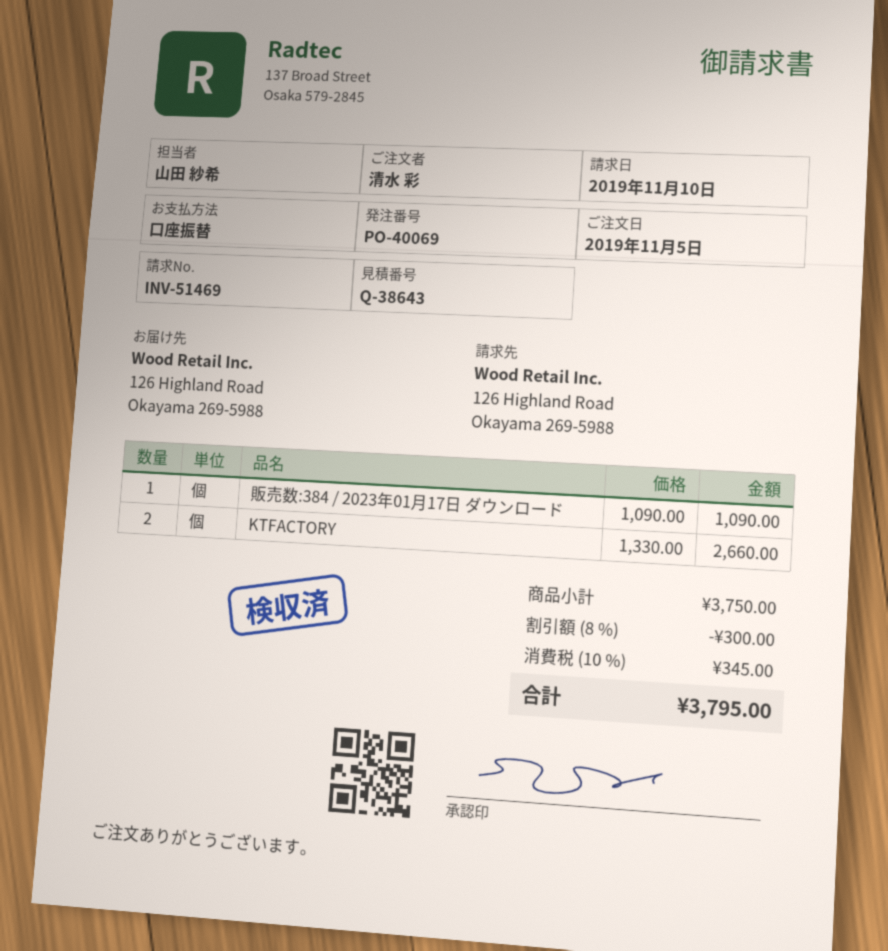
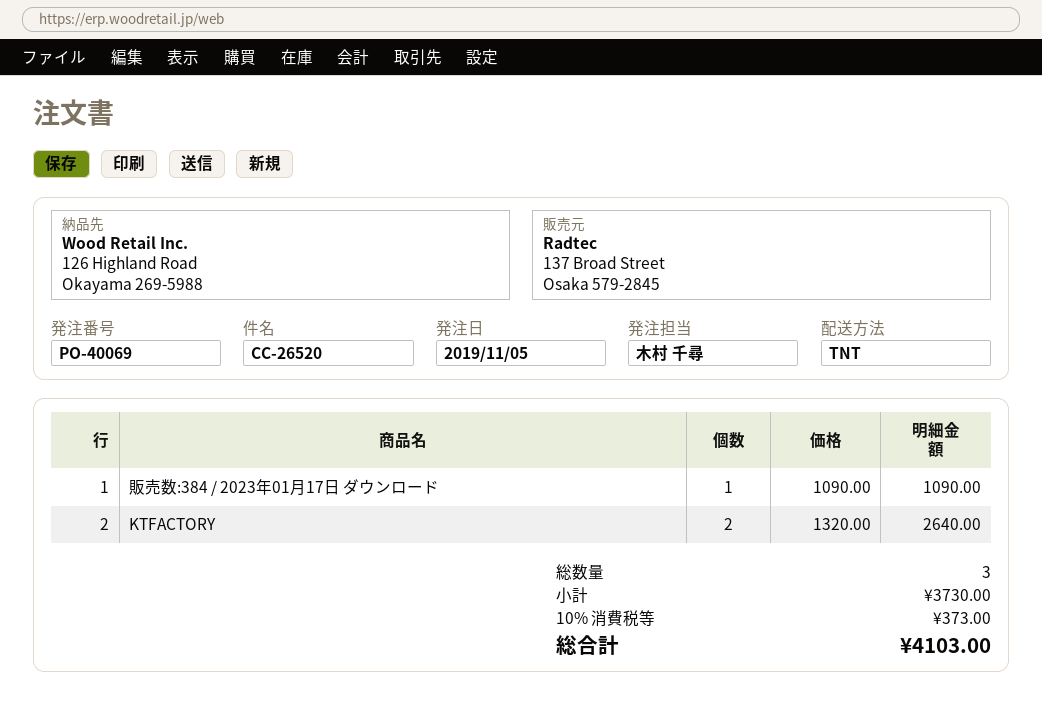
ordered by: 清水 彩 -> 木村 千尋
KTFACTORY: 2 x 1330.00 = 2660.00 -> 2 x 1320.00 = 2640.00
subtotal: 3750.00 -> 3730.00
discount: 8% = 300.00 -> none
tax: 10% = 345.00 -> 10% = 373.00
total: 3795.00 -> 4103.00

